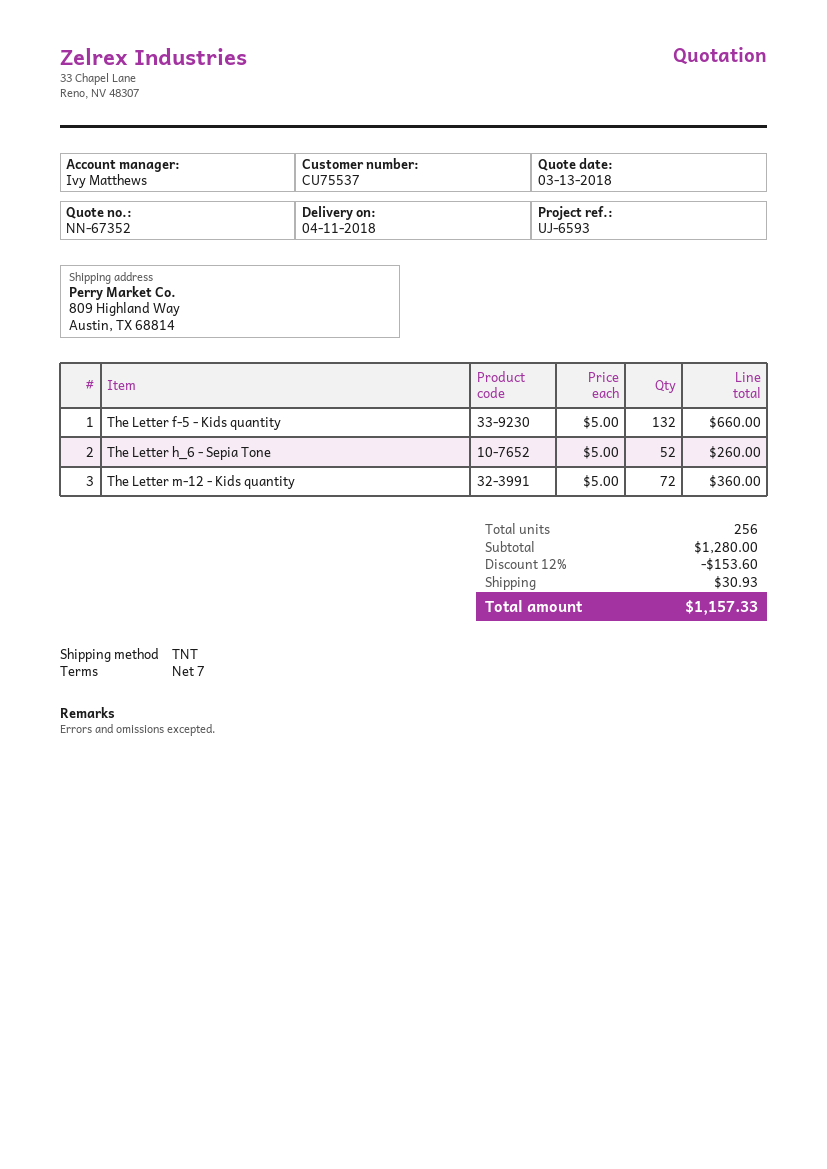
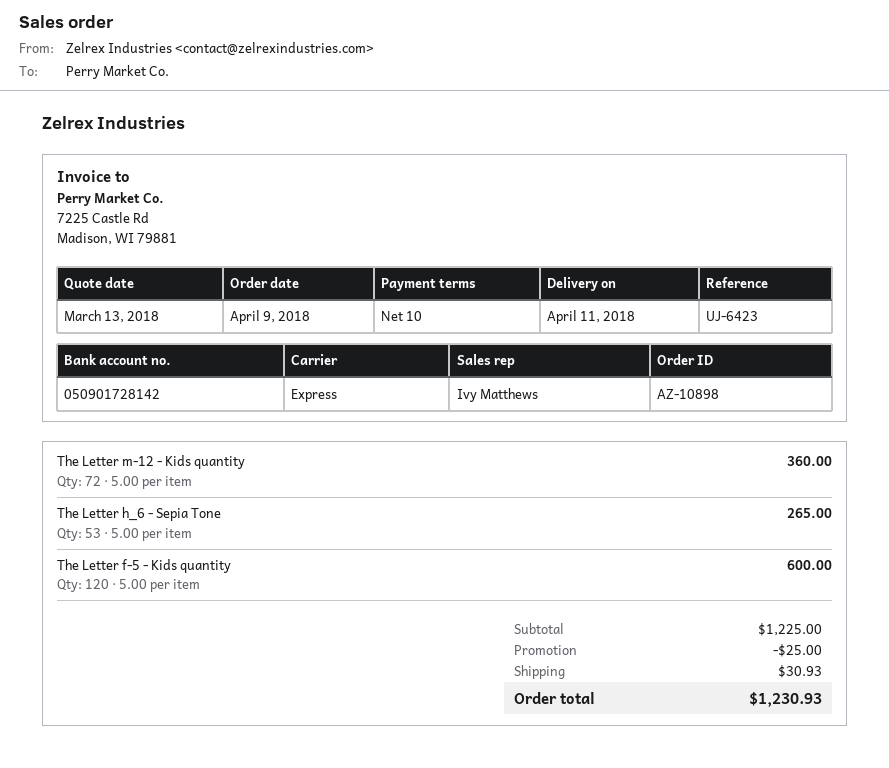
payment terms: 7 days -> 10 days
reference: UJ-6593 -> UJ-6423
shipping method: TNT -> express
The Letter f-5 - Kids quantity: 132 x 5.00 = 660.00 -> 120 x 5.00 = 600.00
The Letter h_6 - Sepia Tone: 52 x 5.00 = 260.00 -> 53 x 5.00 = 265.00
subtotal: 1280.00 -> 1225.00
discount: 153.60 -> 25.00
total: 1157.33 -> 1230.93

